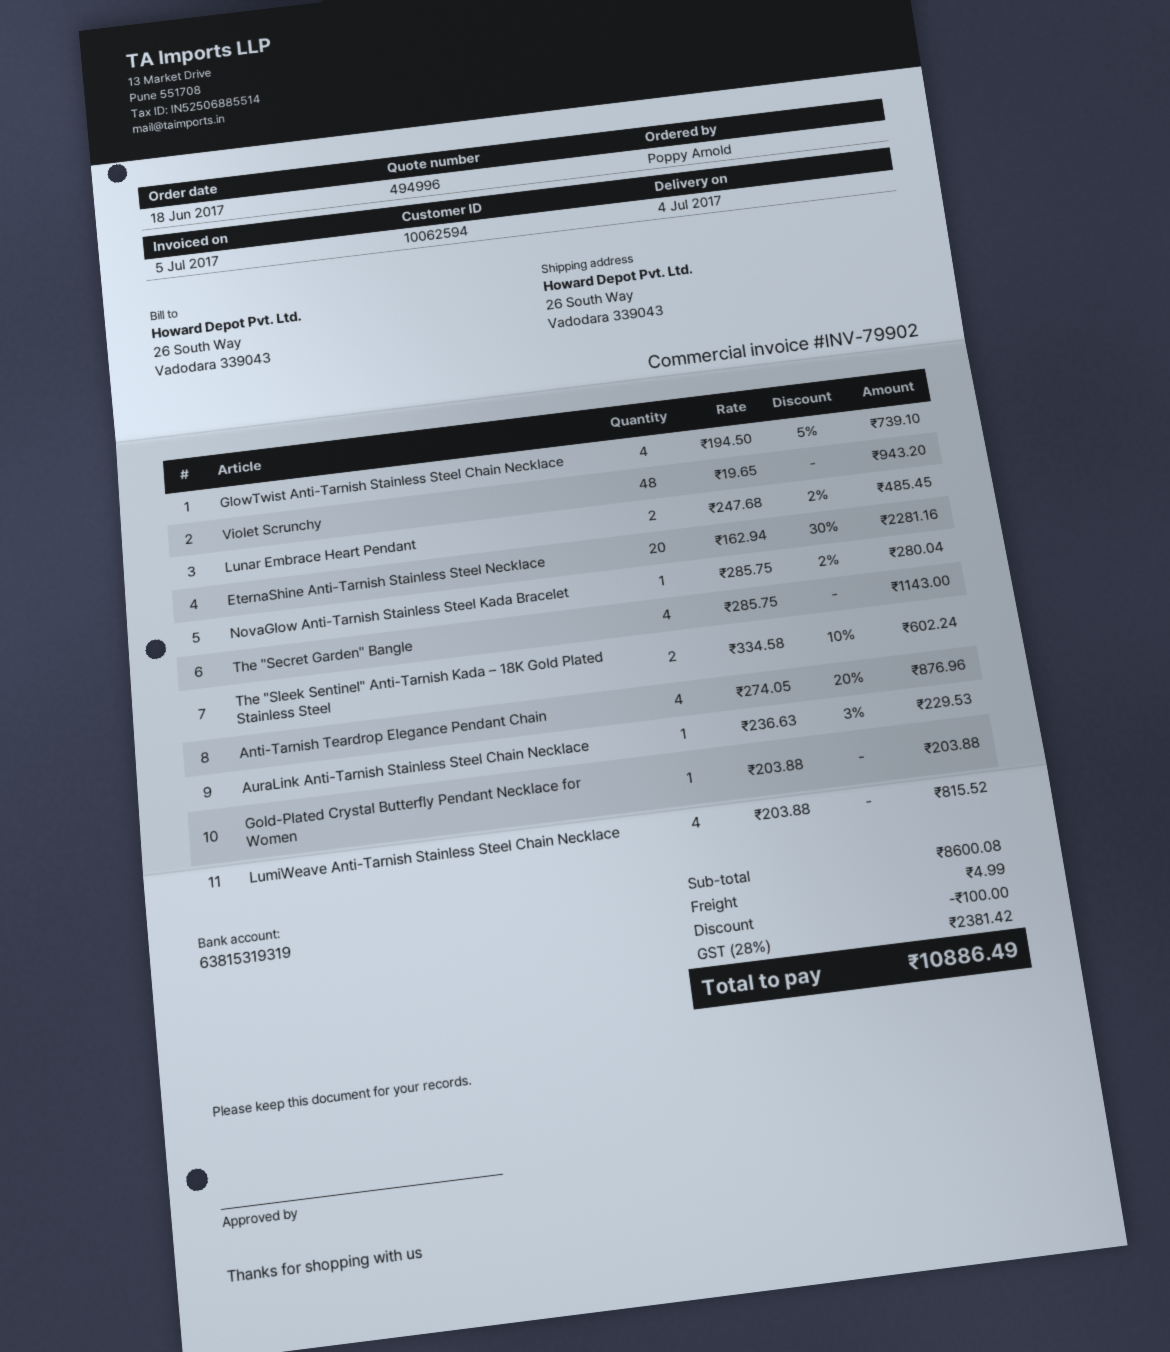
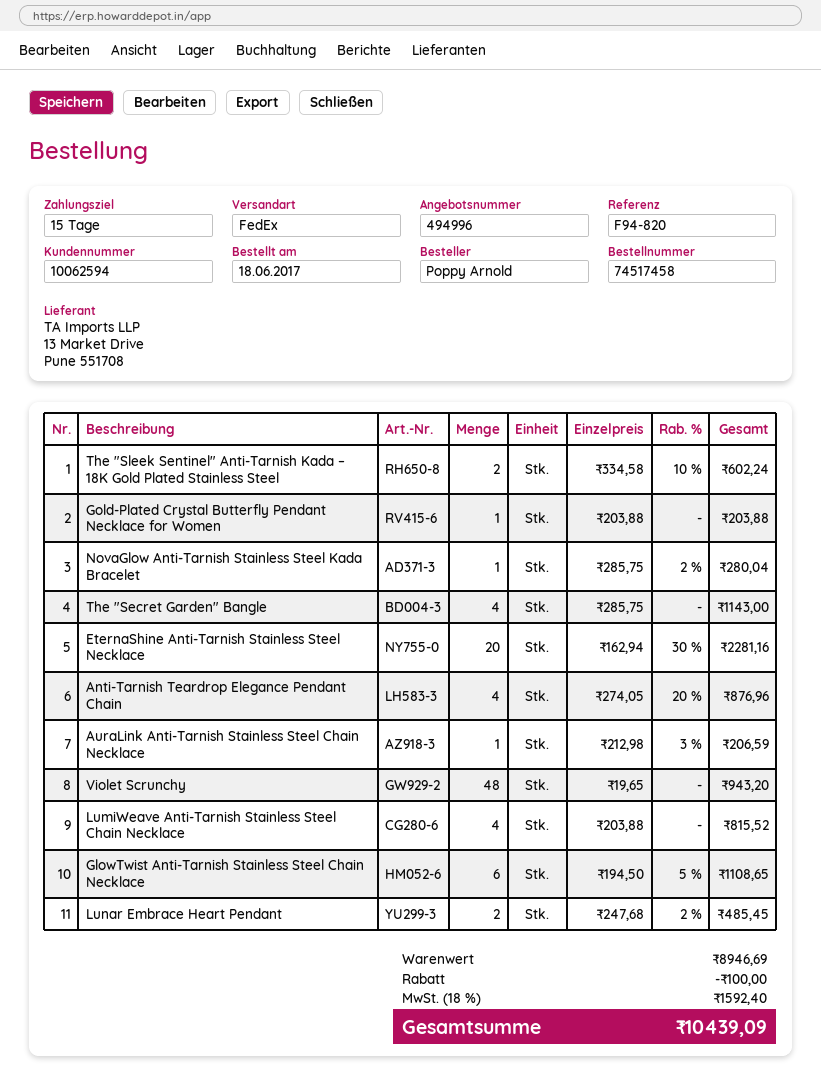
GlowTwist Anti-Tarnish Stainless Steel Chain Necklace: 4 x 194.50 - 5% = 739.10 -> 6 x 194.50 - 5% = 1108.65
AuraLink Anti-Tarnish Stainless Steel Chain Necklace: 1 x 236.63 - 3% = 229.53 -> 1 x 212.98 - 3% = 206.59
subtotal: 8600.08 -> 8946.69
shipping: 4.99 -> none
tax: 28% = 2381.42 -> 18% = 1592.40
total: 10886.49 -> 10439.09

